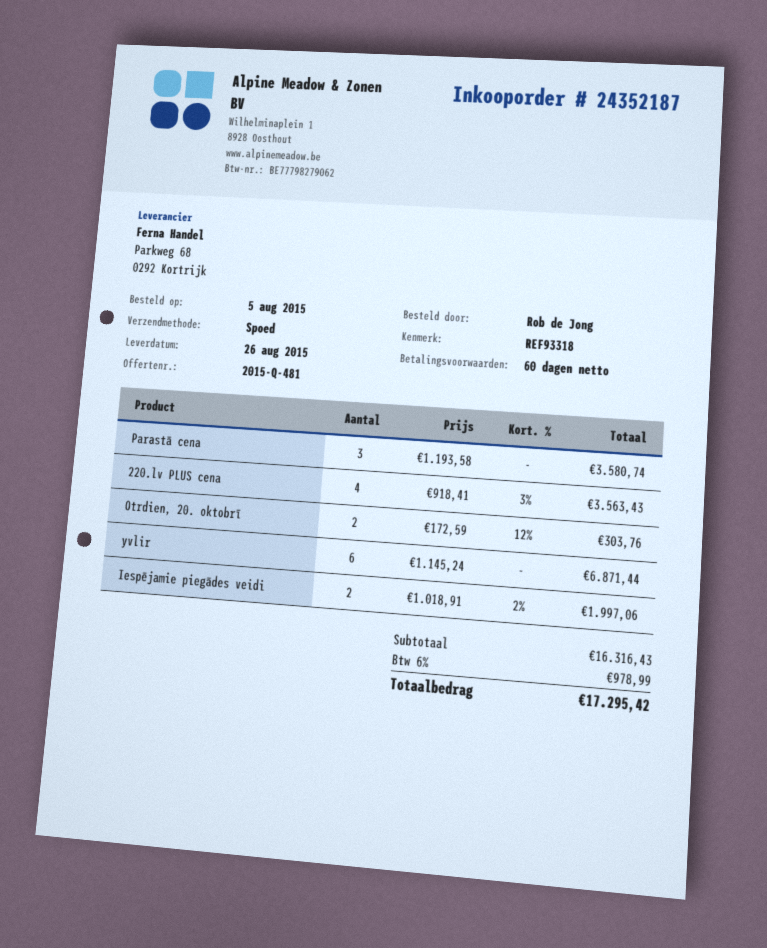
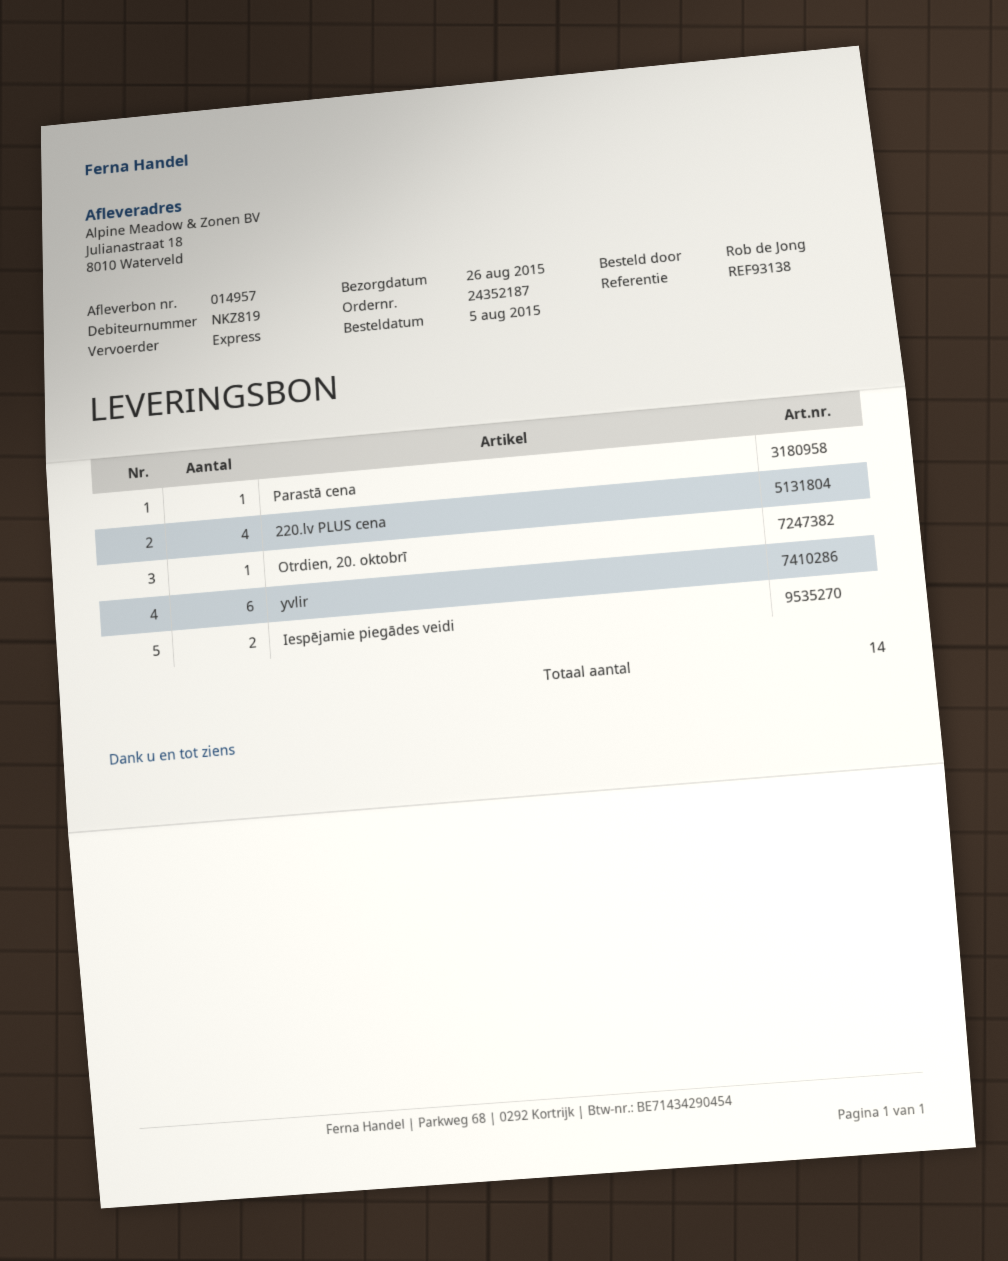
reference: REF93318 -> REF93138
Parastā cena: 3 -> 1
Otrdien, 20. oktobrī: 2 -> 1

